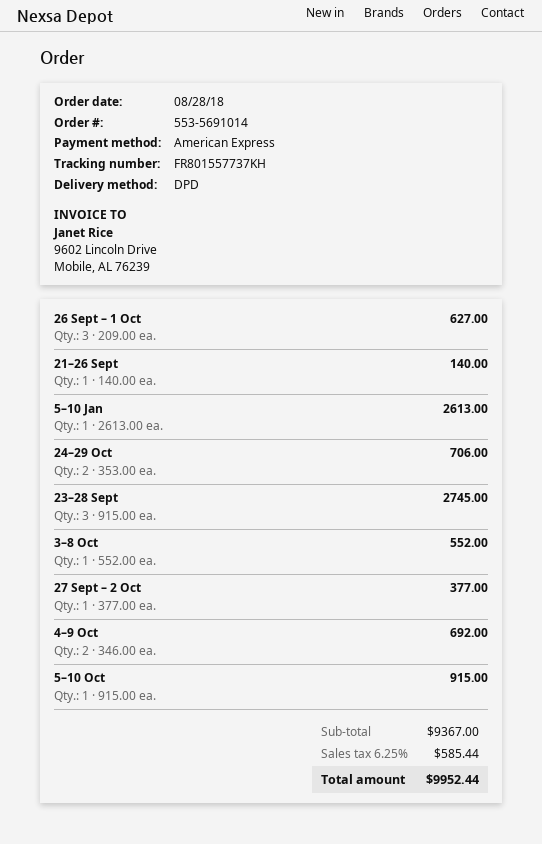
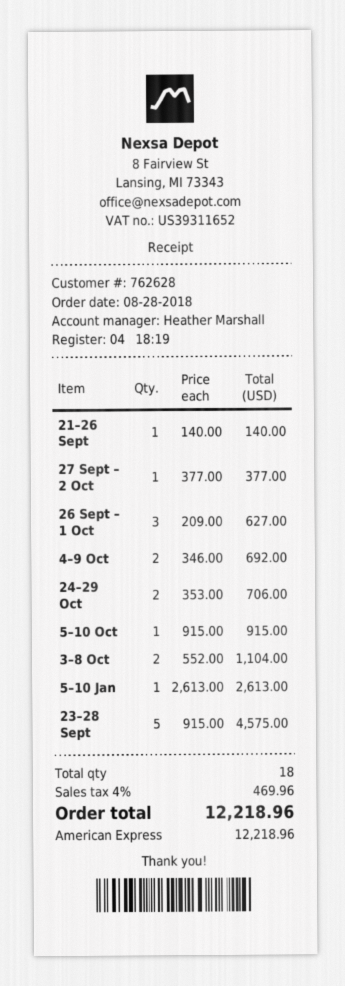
23–28 Sept: 3 x 915.00 = 2745.00 -> 5 x 915.00 = 4575.00
3–8 Oct: 1 x 552.00 = 552.00 -> 2 x 552.00 = 1104.00
tax: 6.25% = 585.44 -> 4% = 469.96
total: 9952.44 -> 12218.96

